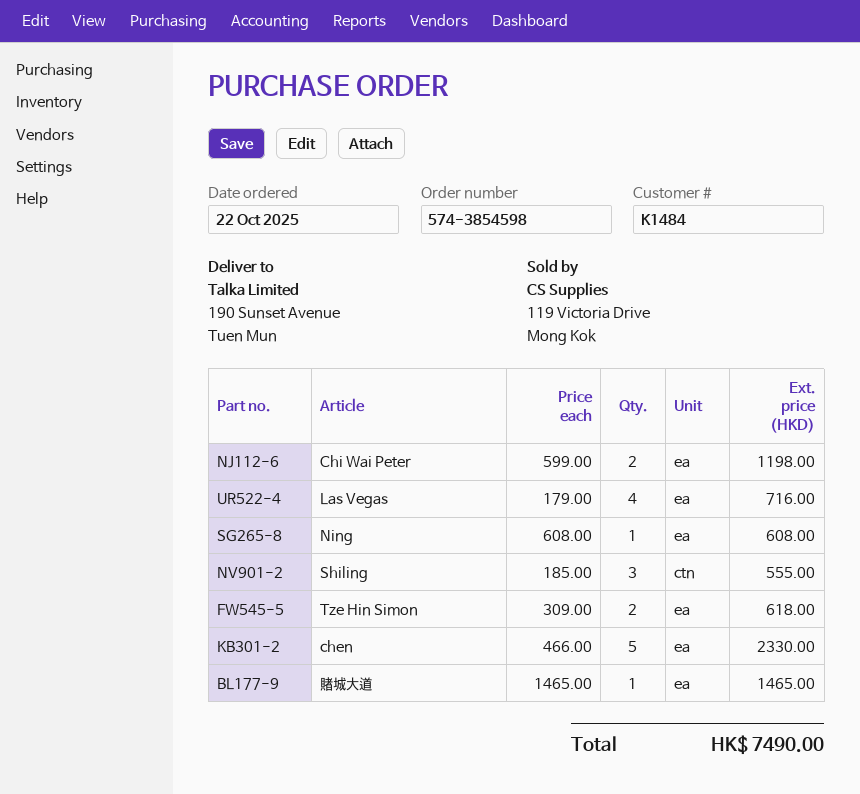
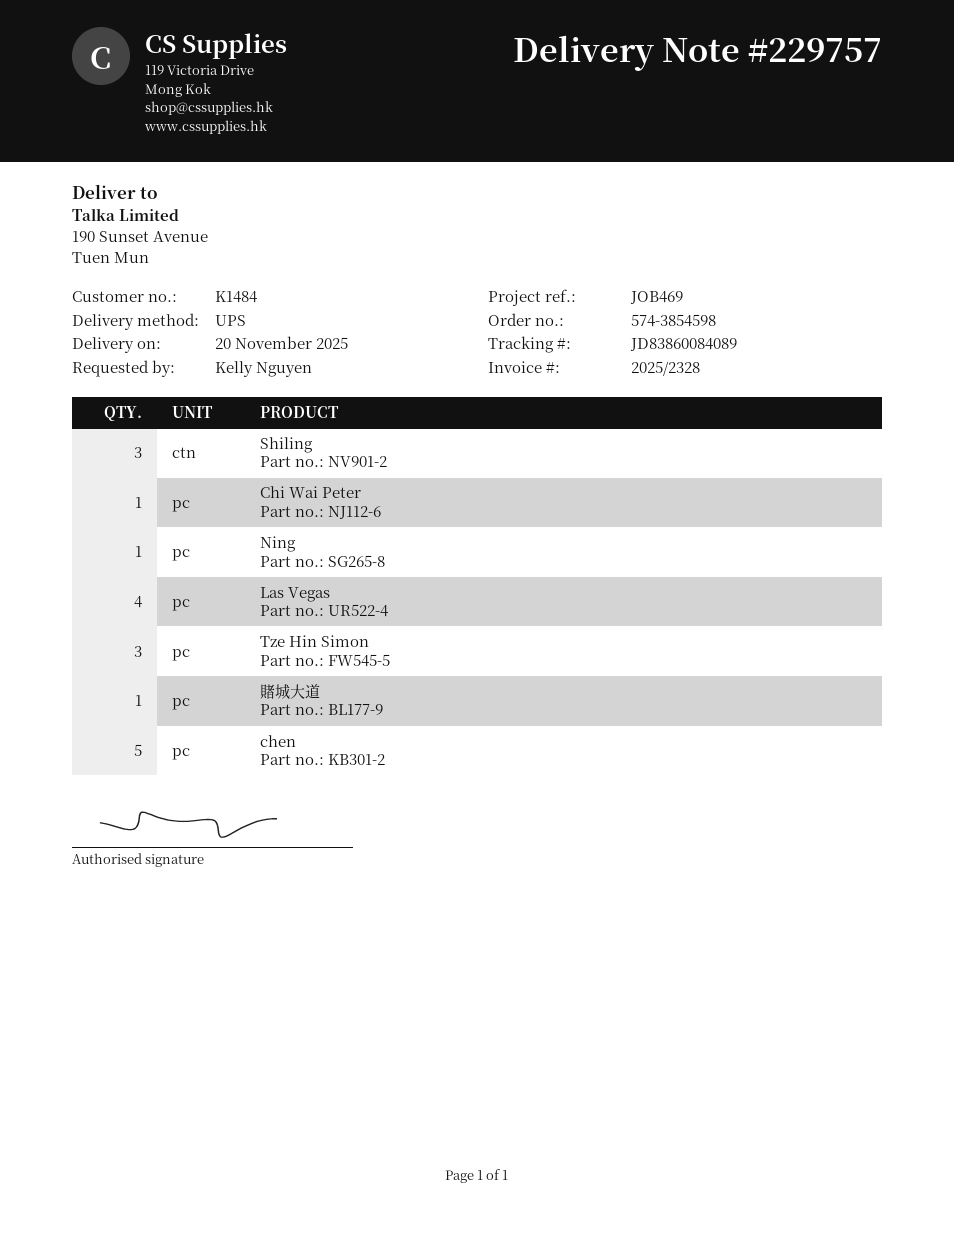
Chi Wai Peter: 2 -> 1
Tze Hin Simon: 2 -> 3

